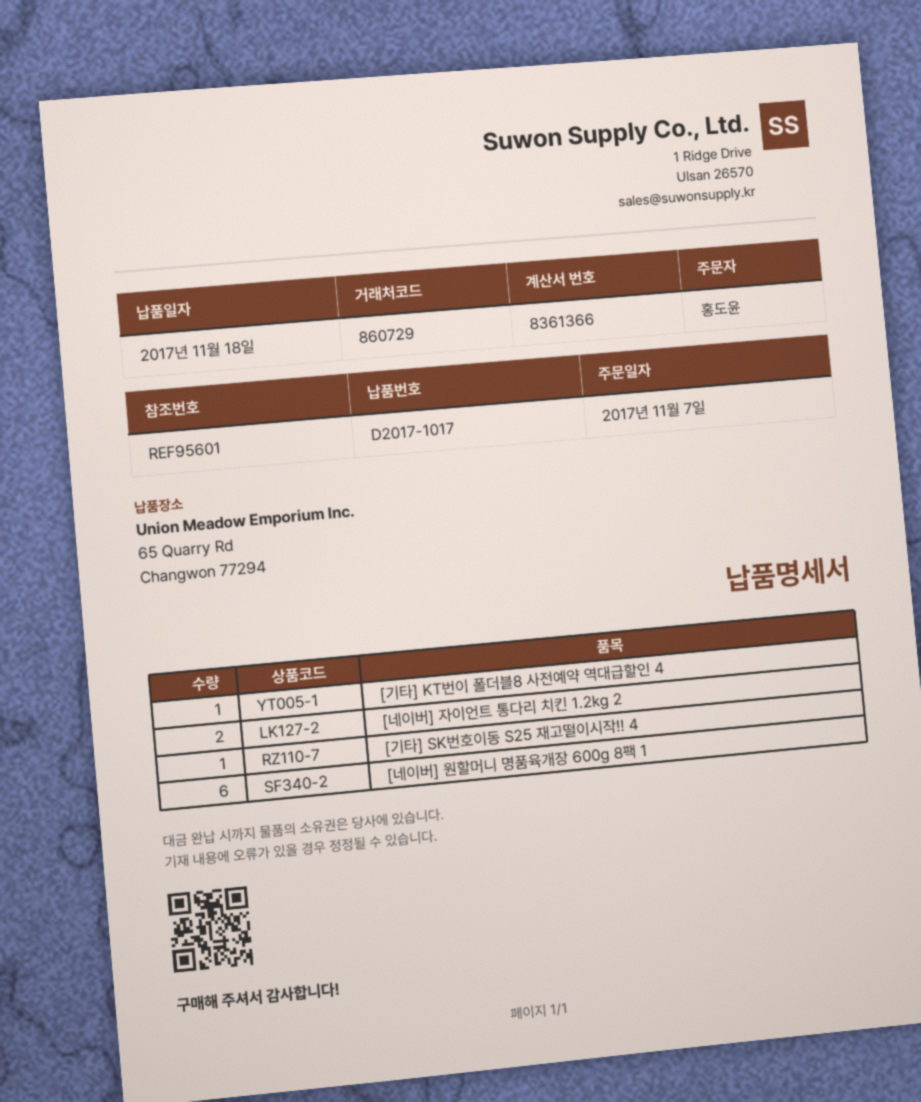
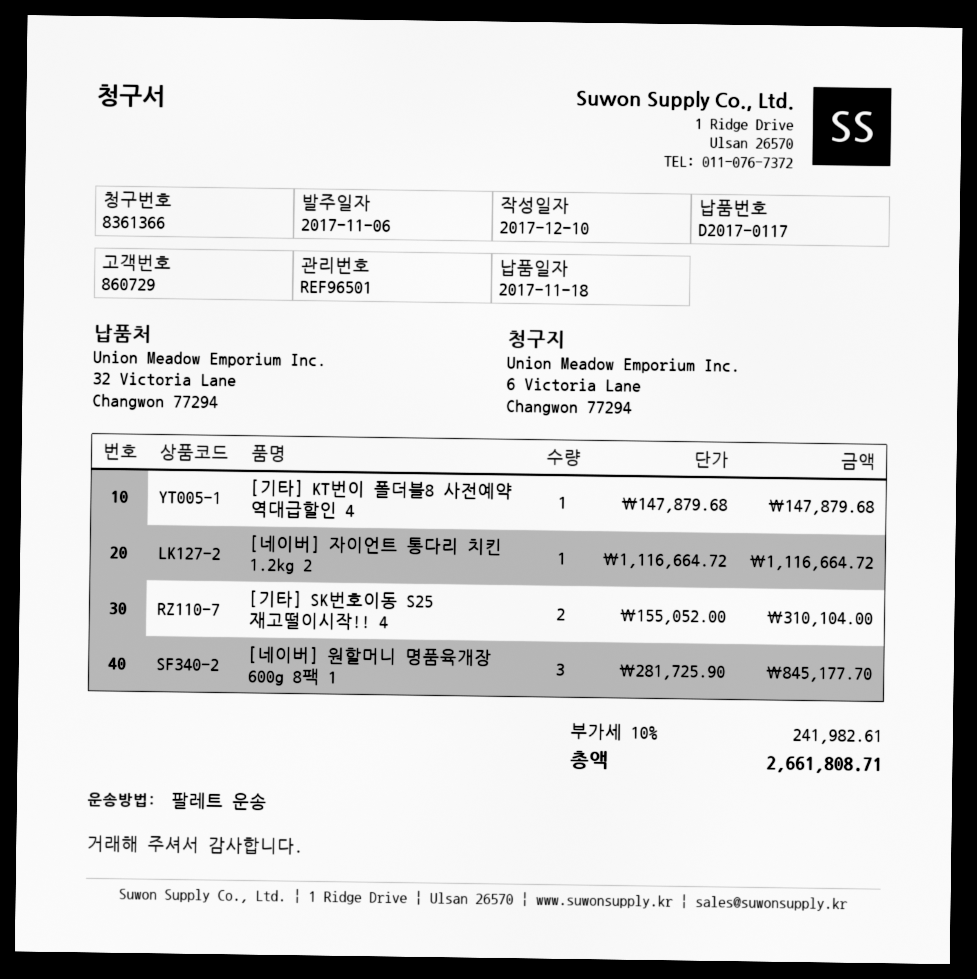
order date: 2017-11-07 -> 2017-11-06
delivery note number: D2017-1017 -> D2017-0117
reference: REF95601 -> REF96501
ship to: 65 Quarry Rd, Changwon 77294 -> 32 Victoria Lane, Changwon 77294
[네이버] 자이언트 통다리 치킨 1.2kg 2: 2 -> 1
[기타] SK번호이동 S25 재고떨이시작!! 4: 1 -> 2
[네이버] 원할머니 명품육개장 600g 8팩 1: 6 -> 3

